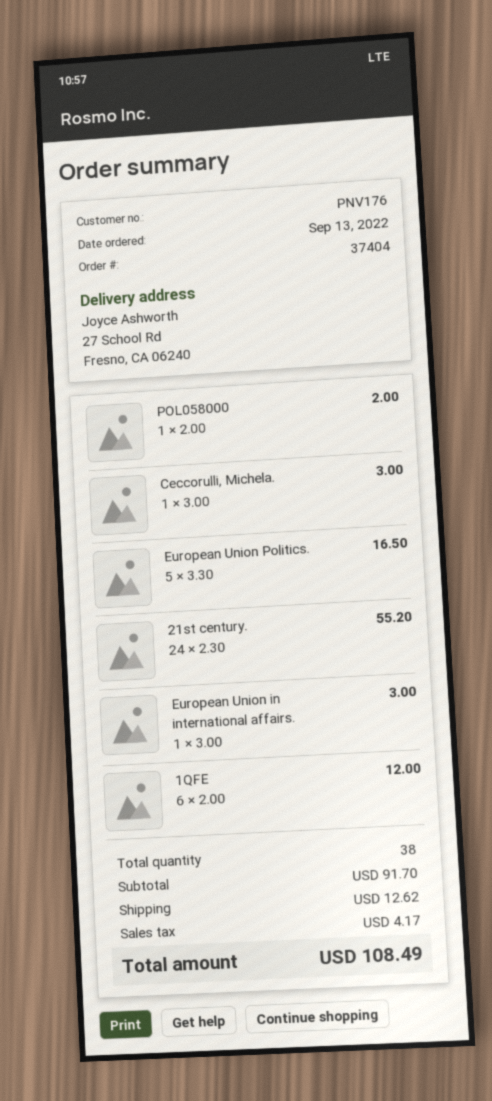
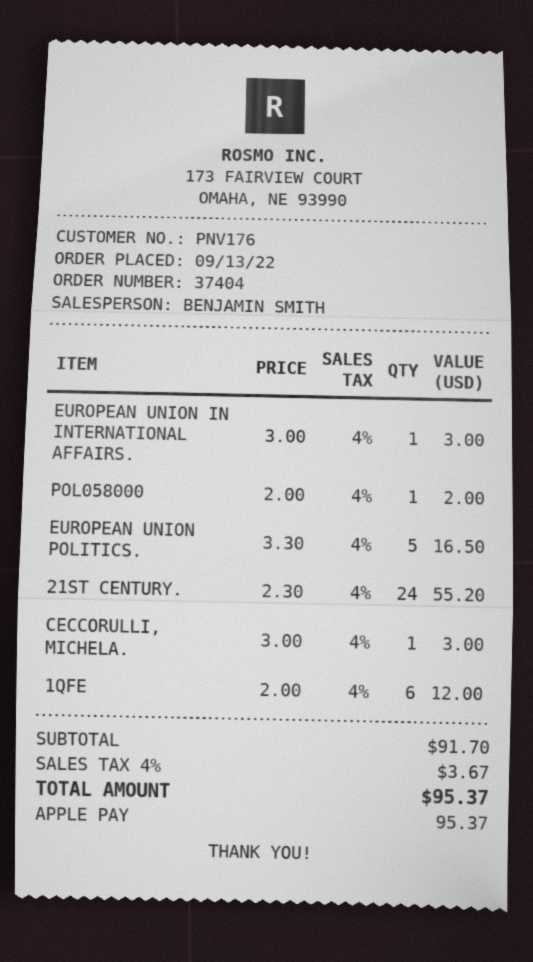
shipping: 12.62 -> none
tax: 4.17 -> 3.67
total: 108.49 -> 95.37

